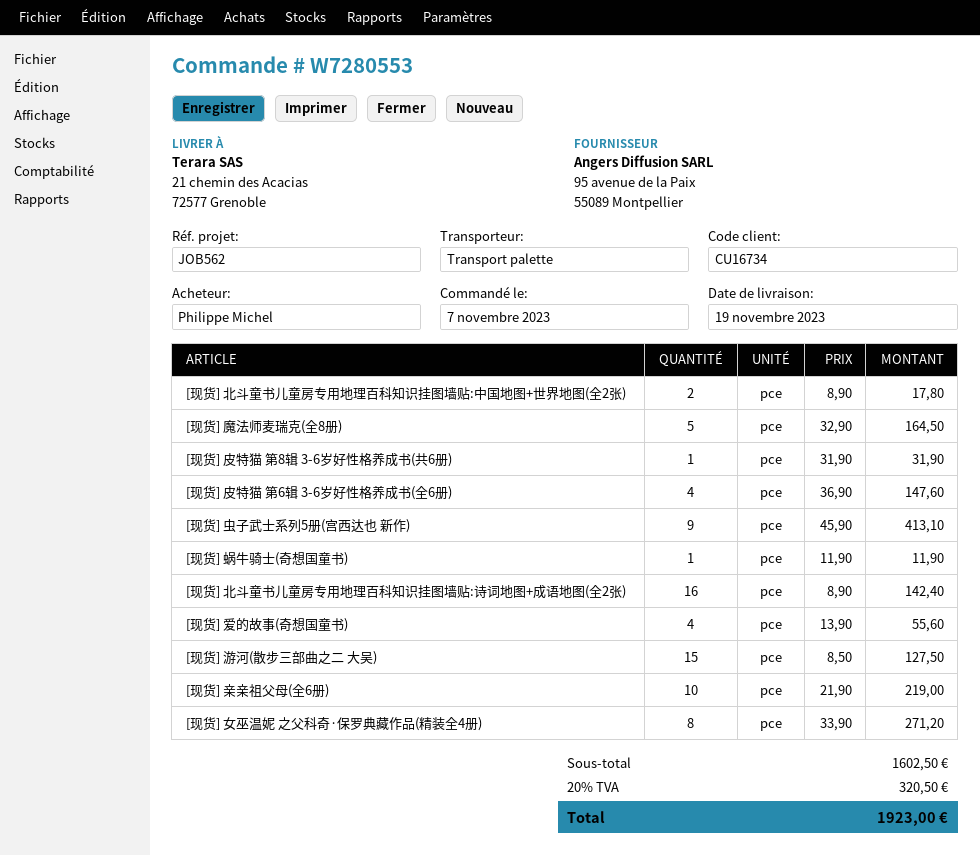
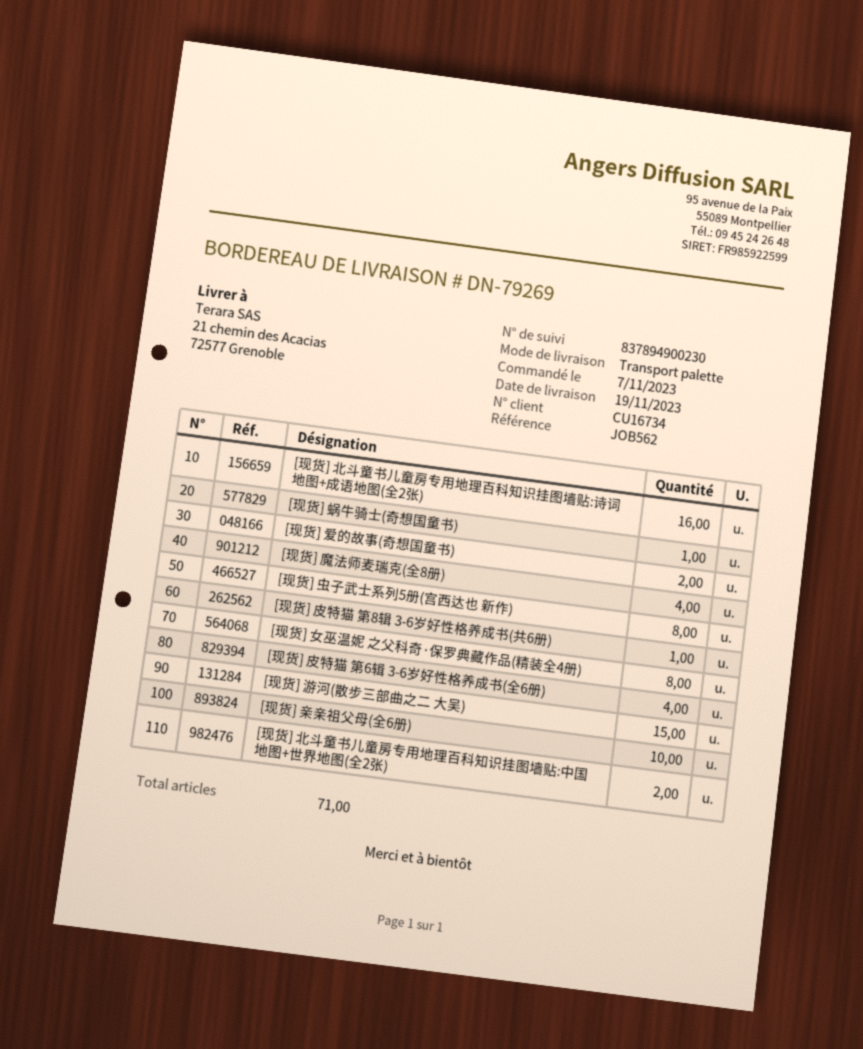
[现货] 魔法师麦瑞克(全8册): 5 -> 4
[现货] 虫子武士系列5册(宫西达也 新作): 9 -> 8
[现货] 爱的故事(奇想国童书): 4 -> 2

